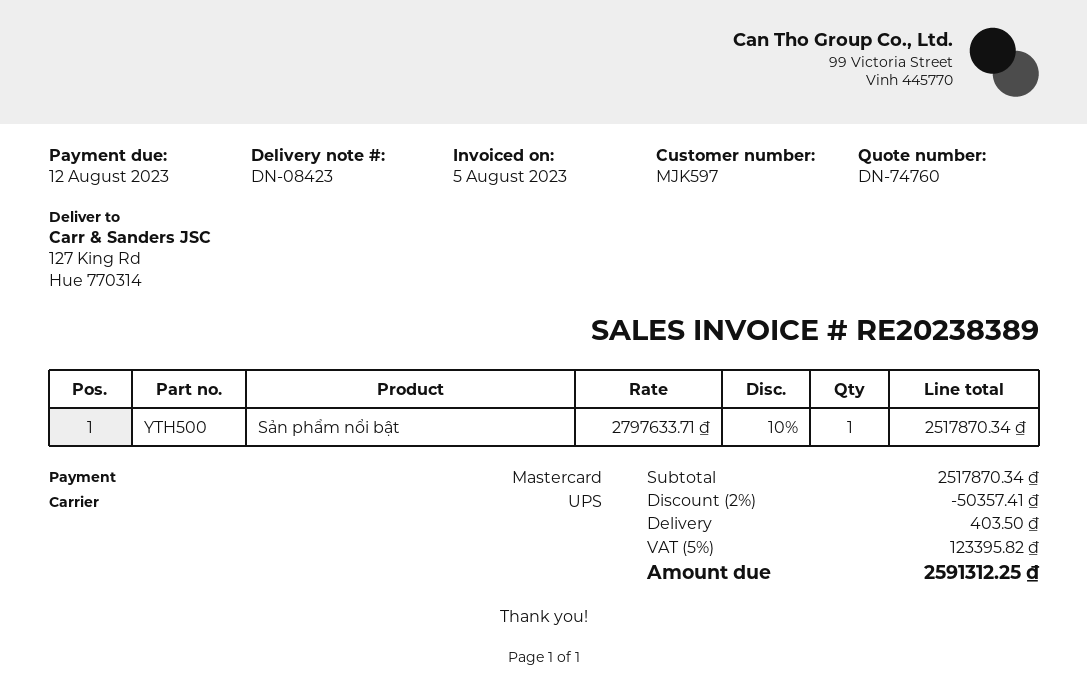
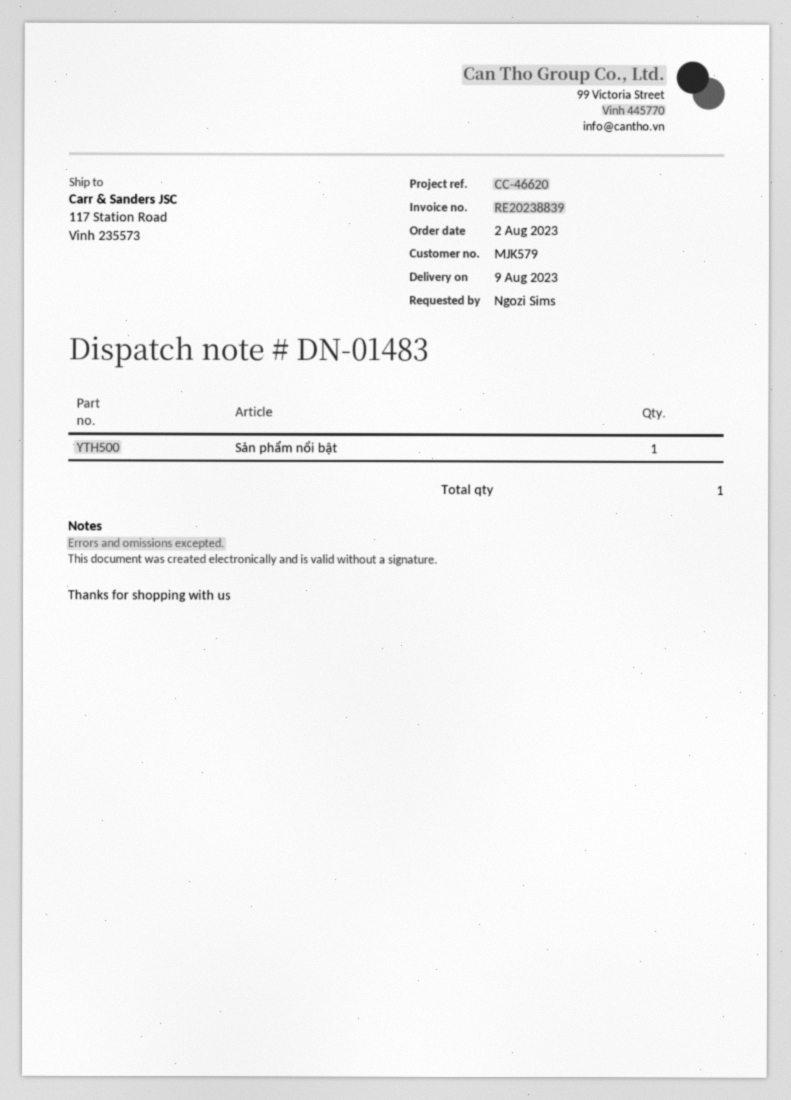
delivery note number: DN-08423 -> DN-01483
invoice number: RE20238389 -> RE20238839
customer number: MJK597 -> MJK579
ship to: 127 King Rd, Hue 770314 -> 117 Station Road, Vinh 235573

